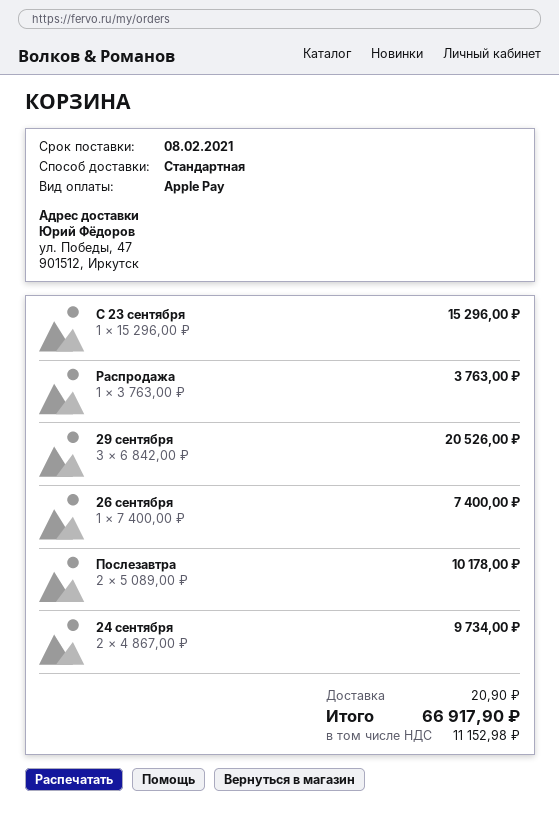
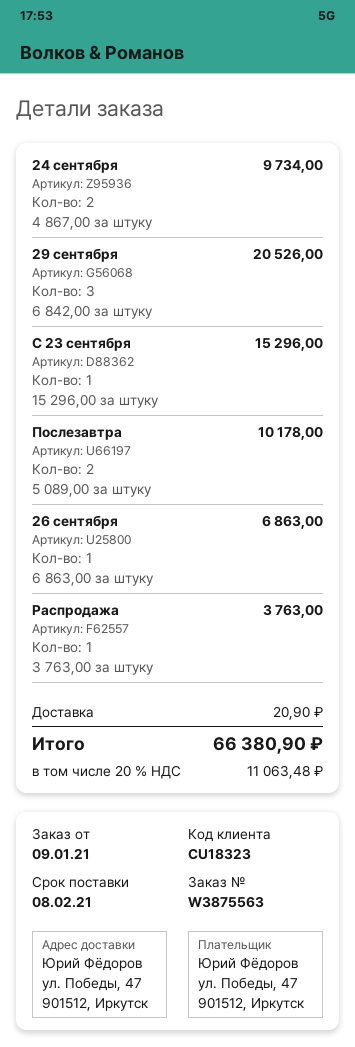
26 сентября: 1 x 7400.00 = 7400.00 -> 1 x 6863.00 = 6863.00
tax: 11152.98 -> 11063.48
total: 66917.90 -> 66380.90

